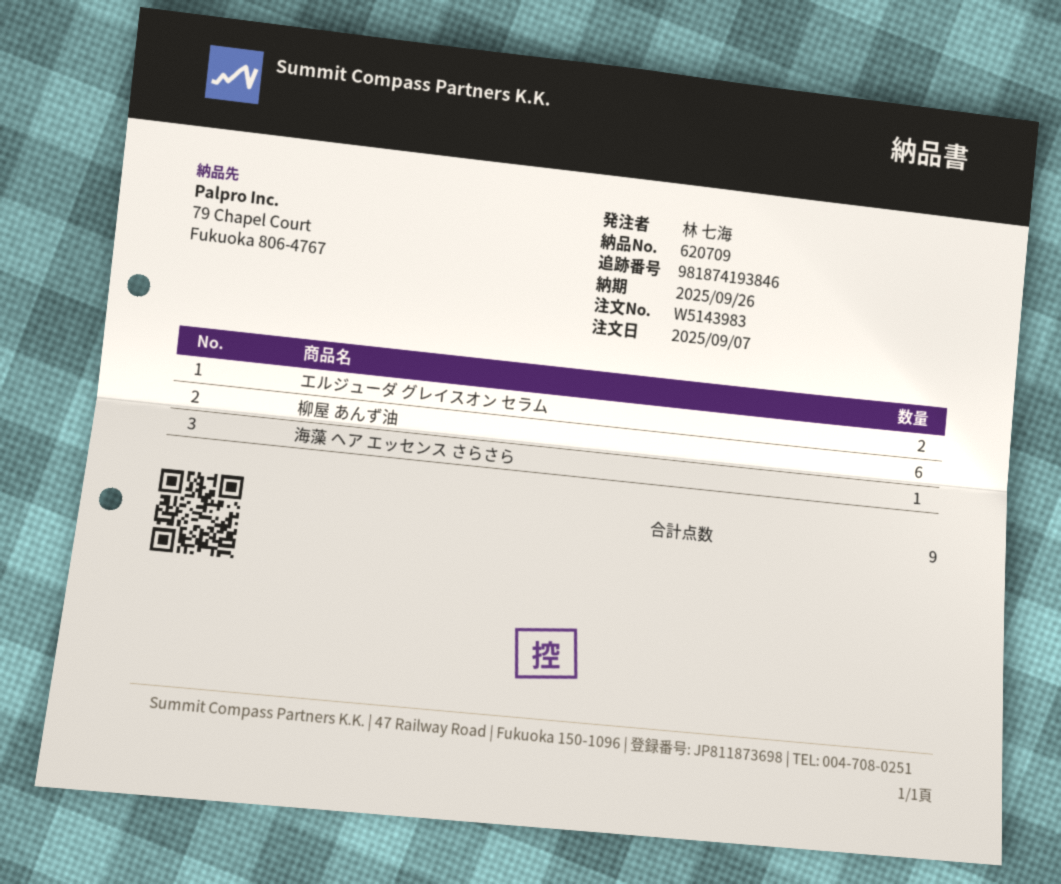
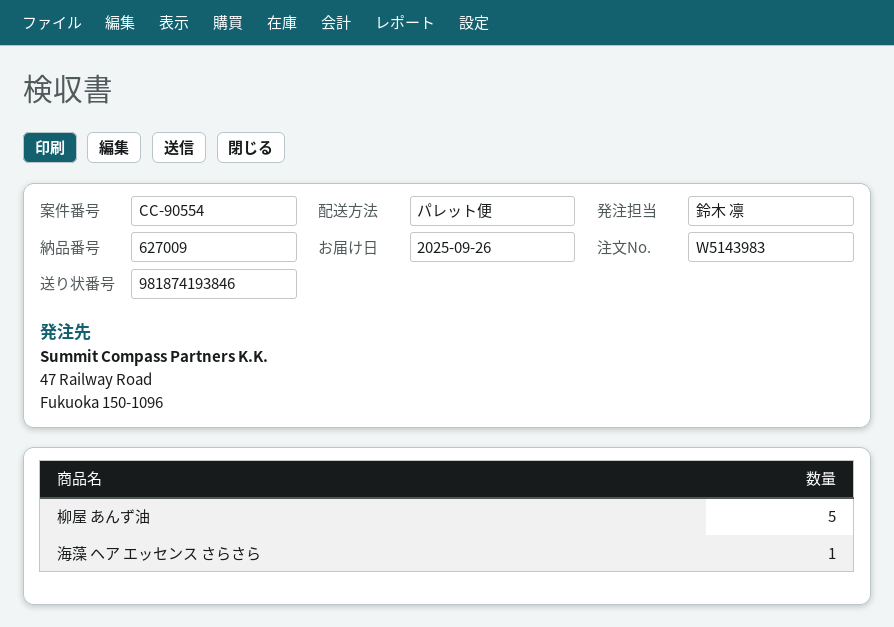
delivery note number: 620709 -> 627009
ordered by: 林 七海 -> 鈴木 凛
エルジューダ グレイスオン セラム: 2 -> none
柳屋 あんず油: 6 -> 5

